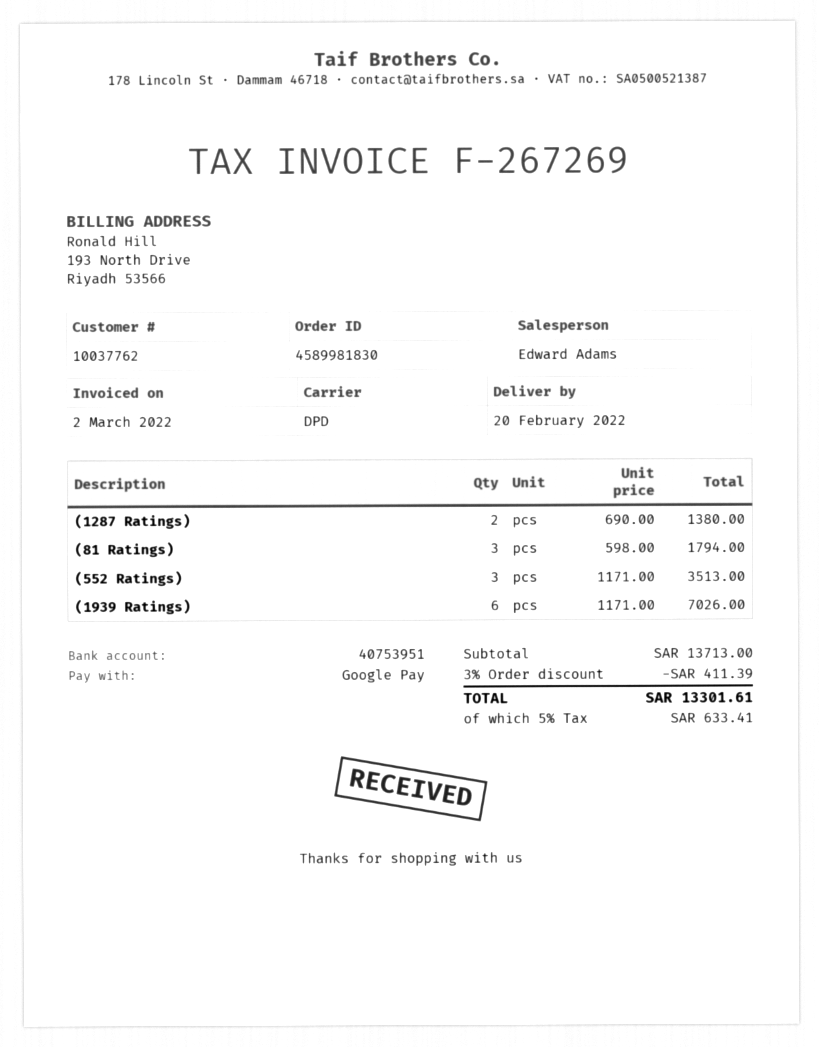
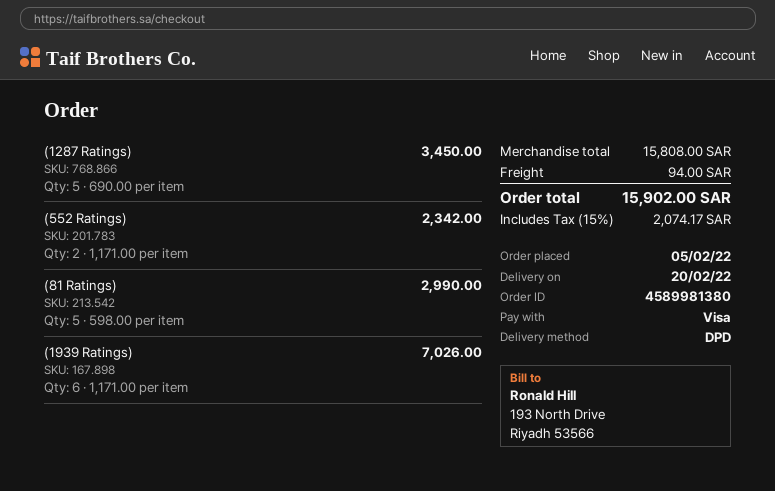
order number: 4589981830 -> 4589981380
payment method: Google Pay -> Visa
(1287 Ratings): 2 x 690.00 = 1380.00 -> 5 x 690.00 = 3450.00
(81 Ratings): 3 x 598.00 = 1794.00 -> 5 x 598.00 = 2990.00
(552 Ratings): 3 x 1171.00 = 3513.00 -> 2 x 1171.00 = 2342.00
subtotal: 13713.00 -> 15808.00
discount: 3% = 411.39 -> none
shipping: none -> 94.00
tax: 5% = 633.41 -> 15% = 2074.17
total: 13301.61 -> 15902.00

